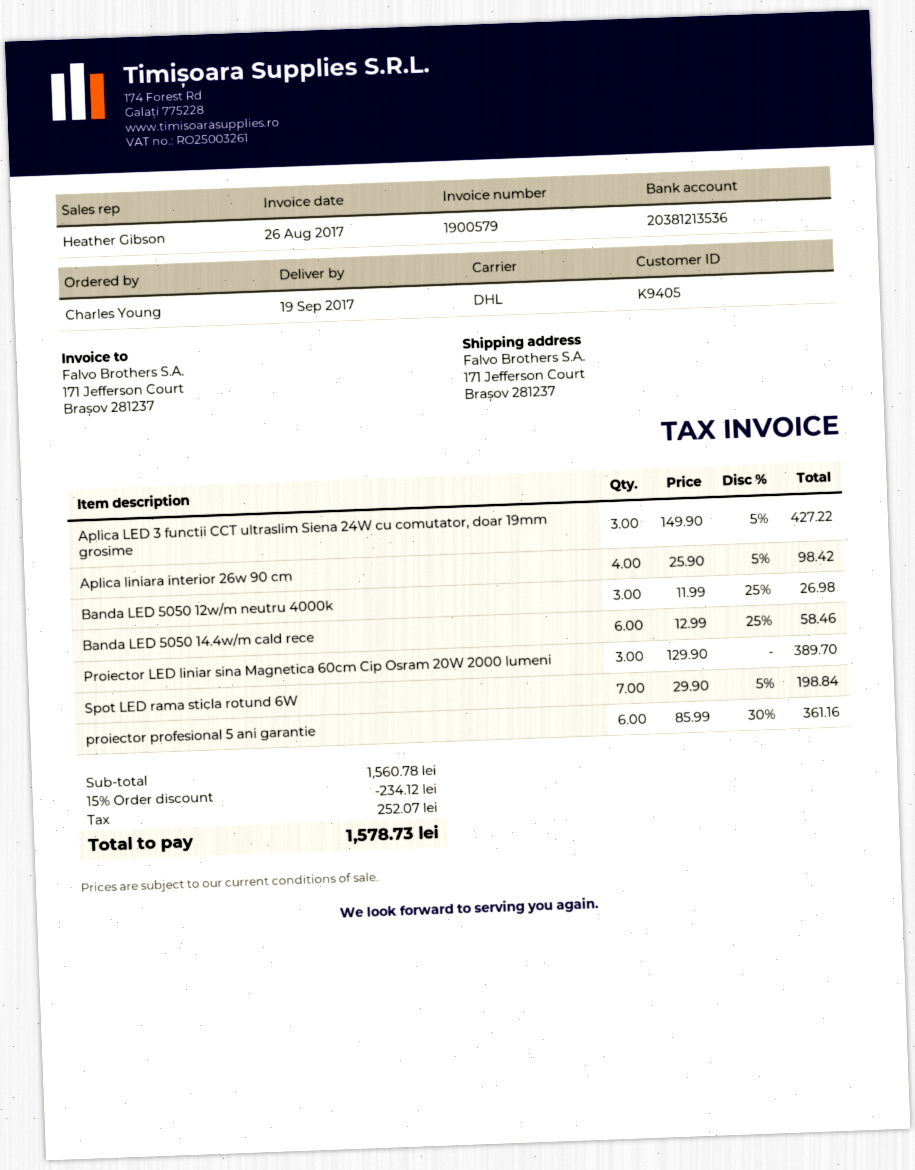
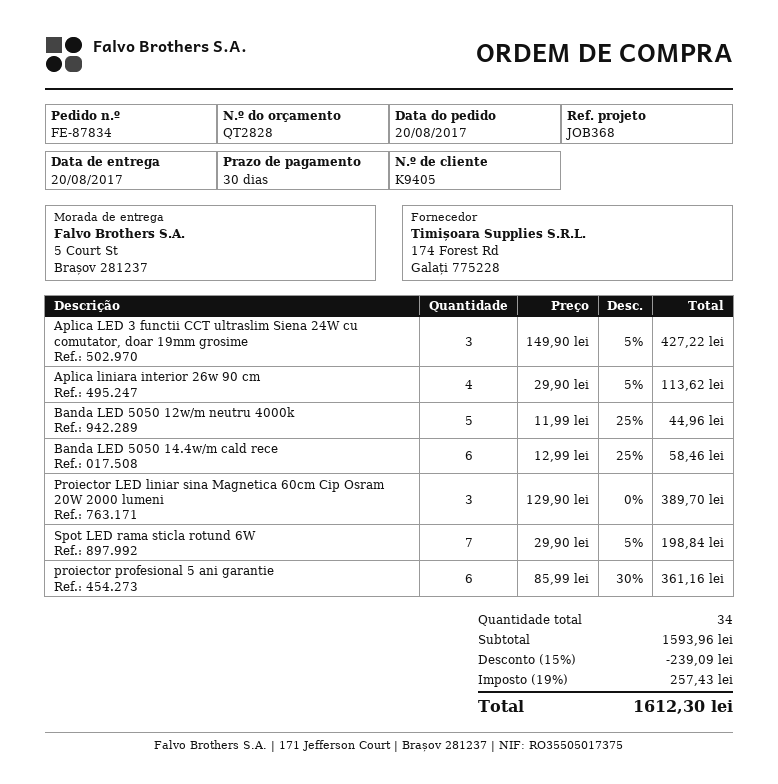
delivery date: 2017-09-19 -> 2017-08-20
ship to: 171 Jefferson Court, Brașov 281237 -> 5 Court St, Brașov 281237
Aplica liniara interior 26w 90 cm: 4 x 25.90 - 5% = 98.42 -> 4 x 29.90 - 5% = 113.62
Banda LED 5050 12w/m neutru 4000k: 3 x 11.99 - 25% = 26.98 -> 5 x 11.99 - 25% = 44.96
subtotal: 1560.78 -> 1593.96
discount: 15% = 234.12 -> 15% = 239.09
tax: 252.07 -> 257.43
total: 1578.73 -> 1612.30

